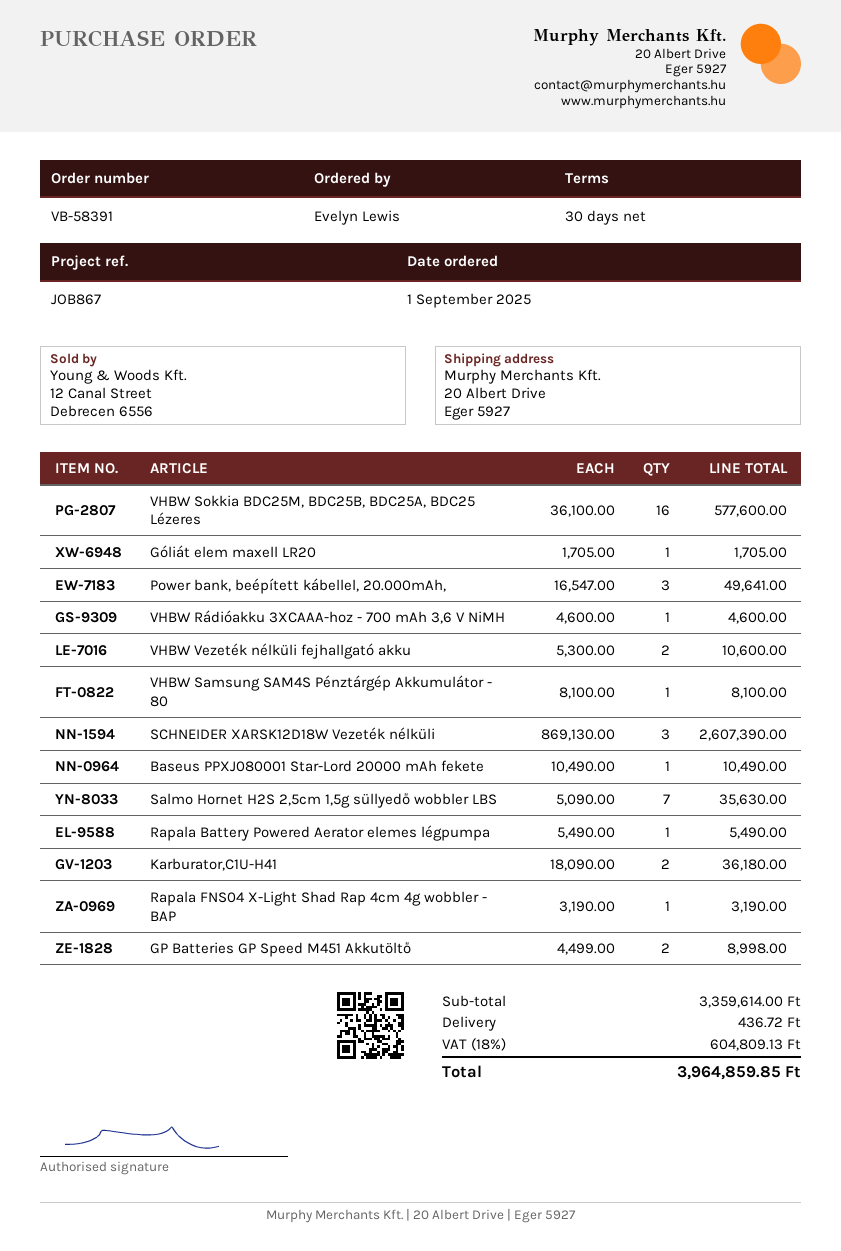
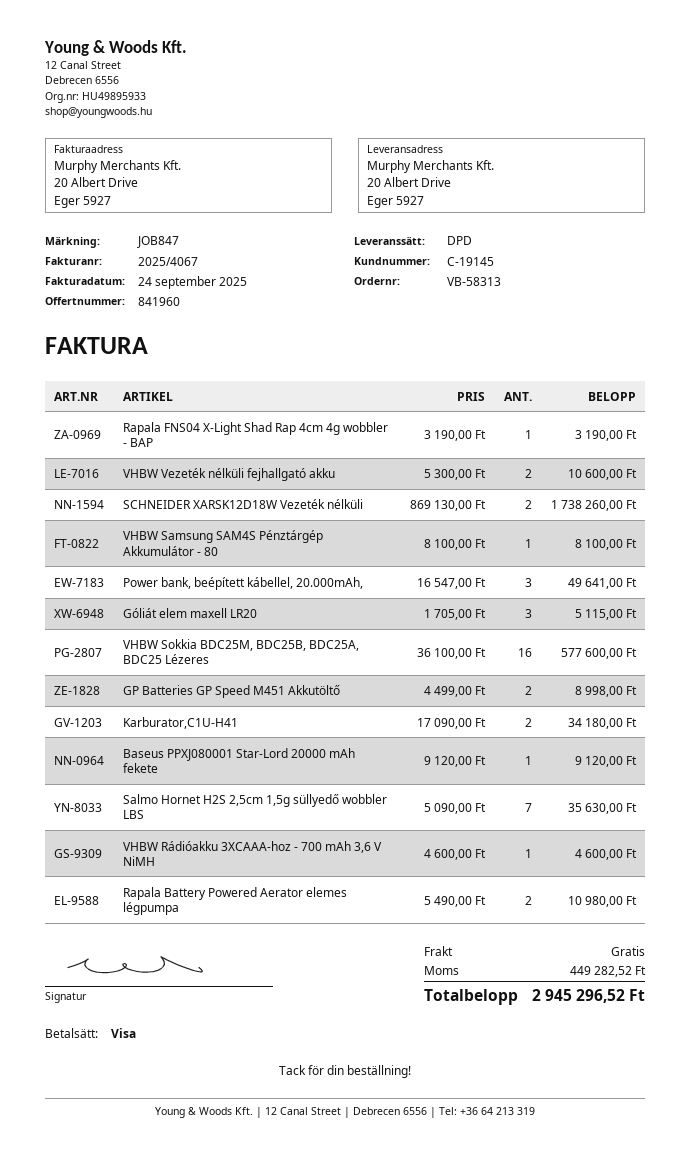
order number: VB-58391 -> VB-58313
reference: JOB867 -> JOB847
Góliát elem maxell LR20: 1 x 1705.00 = 1705.00 -> 3 x 1705.00 = 5115.00
SCHNEIDER XARSK12D18W Vezeték nélküli: 3 x 869130.00 = 2607390.00 -> 2 x 869130.00 = 1738260.00
Baseus PPXJ080001 Star-Lord 20000 mAh fekete: 1 x 10490.00 = 10490.00 -> 1 x 9120.00 = 9120.00
Rapala Battery Powered Aerator elemes légpumpa: 1 x 5490.00 = 5490.00 -> 2 x 5490.00 = 10980.00
Karburator,C1U-H41: 2 x 18090.00 = 36180.00 -> 2 x 17090.00 = 34180.00
shipping: 436.72 -> 0.00
tax: 604809.13 -> 449282.52
total: 3964859.85 -> 2945296.52

